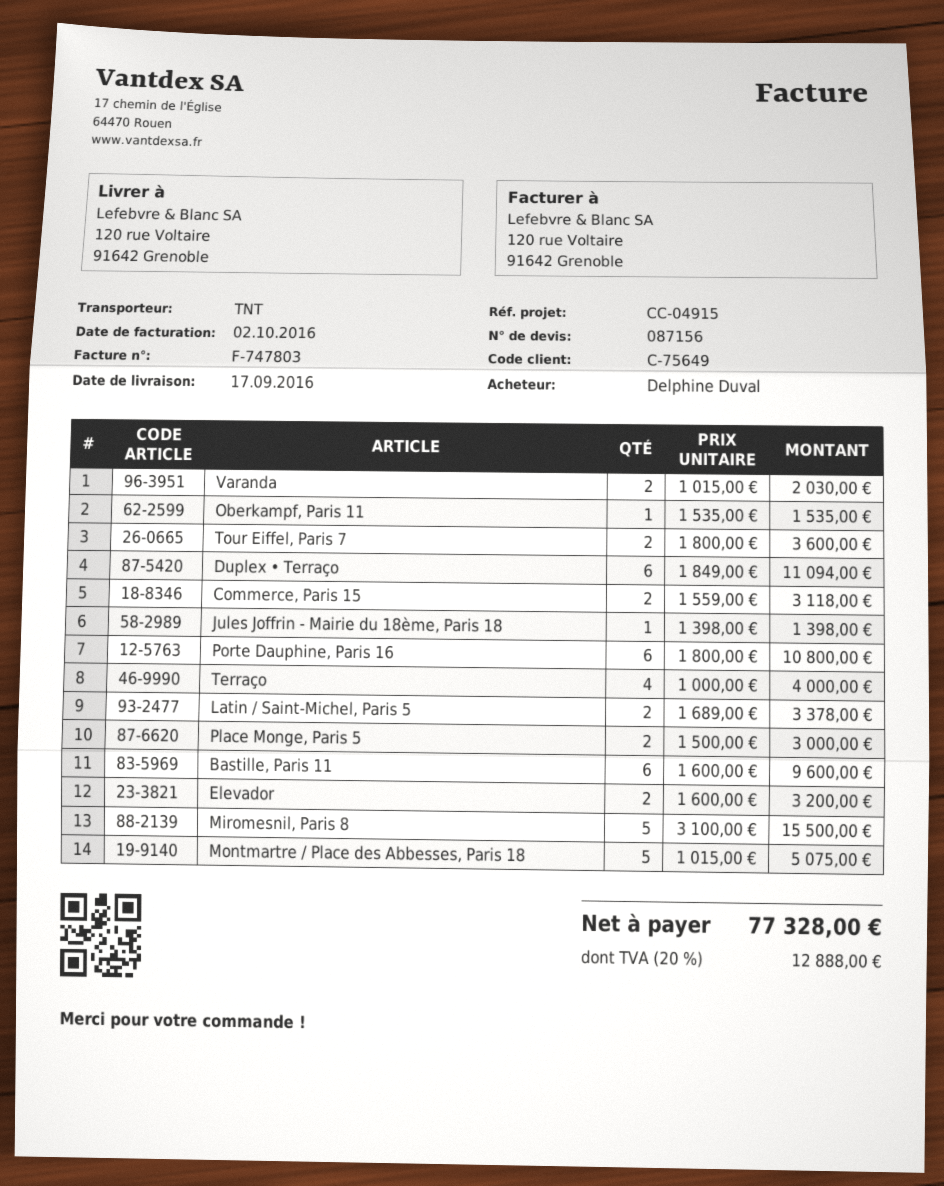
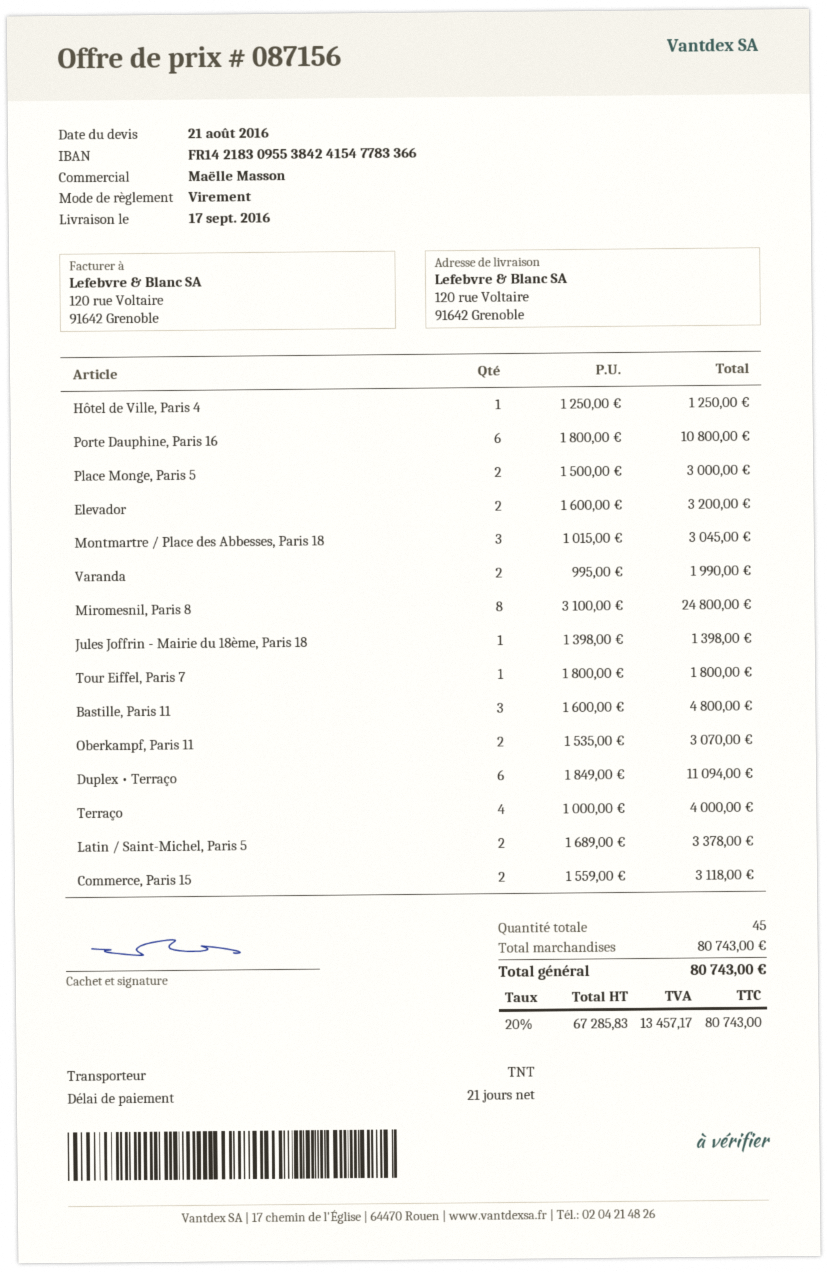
Varanda: 2 x 1015.00 = 2030.00 -> 2 x 995.00 = 1990.00
Oberkampf, Paris 11: 1 x 1535.00 = 1535.00 -> 2 x 1535.00 = 3070.00
Tour Eiffel, Paris 7: 2 x 1800.00 = 3600.00 -> 1 x 1800.00 = 1800.00
Bastille, Paris 11: 6 x 1600.00 = 9600.00 -> 3 x 1600.00 = 4800.00
Miromesnil, Paris 8: 5 x 3100.00 = 15500.00 -> 8 x 3100.00 = 24800.00
Montmartre / Place des Abbesses, Paris 18: 5 x 1015.00 = 5075.00 -> 3 x 1015.00 = 3045.00
Hôtel de Ville, Paris 4: none -> 1 x 1250.00 = 1250.00
tax: 20% = 12888.00 -> 20% = 13457.17
total: 77328.00 -> 80743.00

